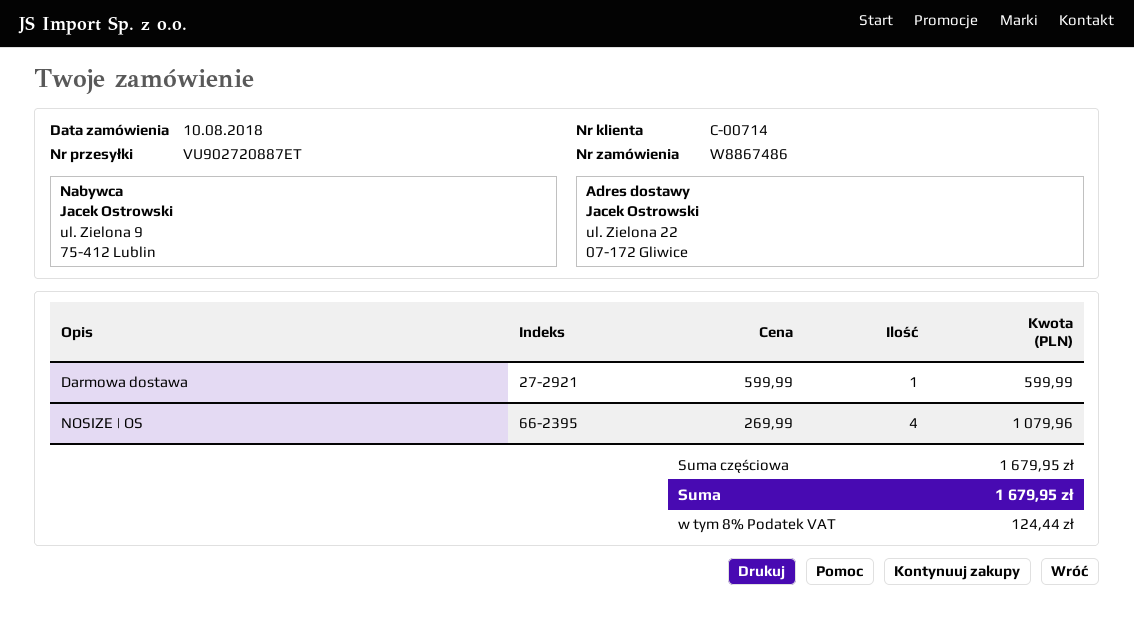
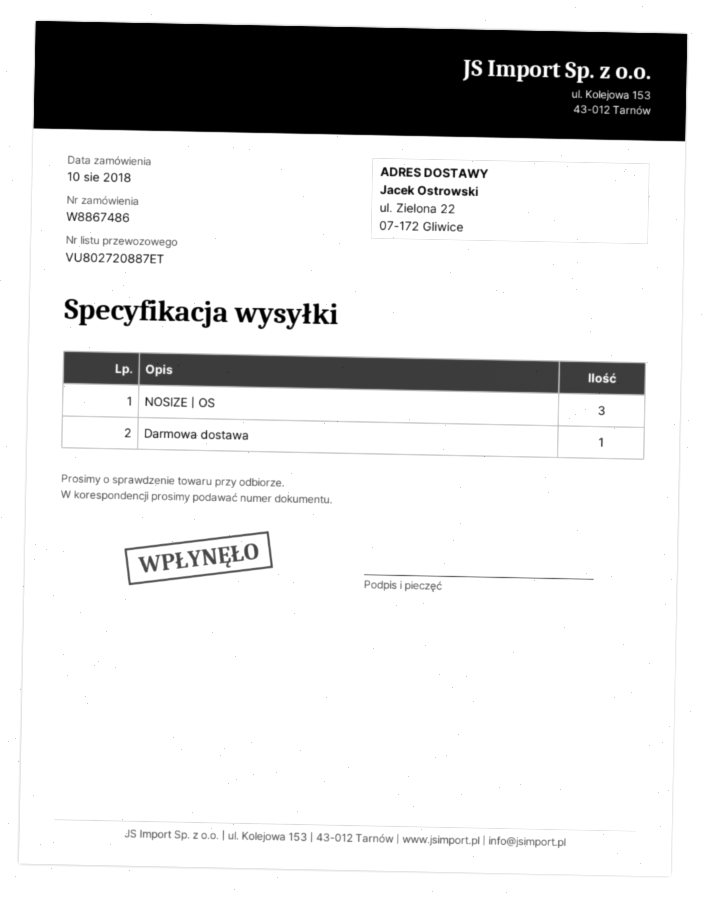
tracking number: VU902720887ET -> VU802720887ET
NOSIZE | OS: 4 -> 3

